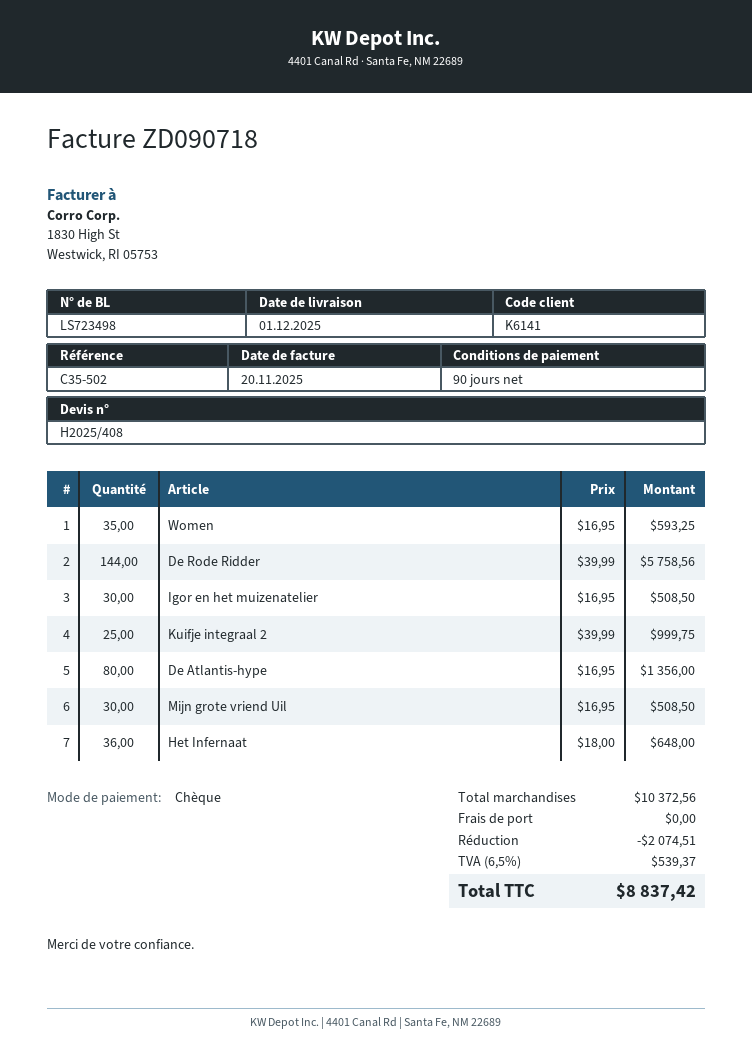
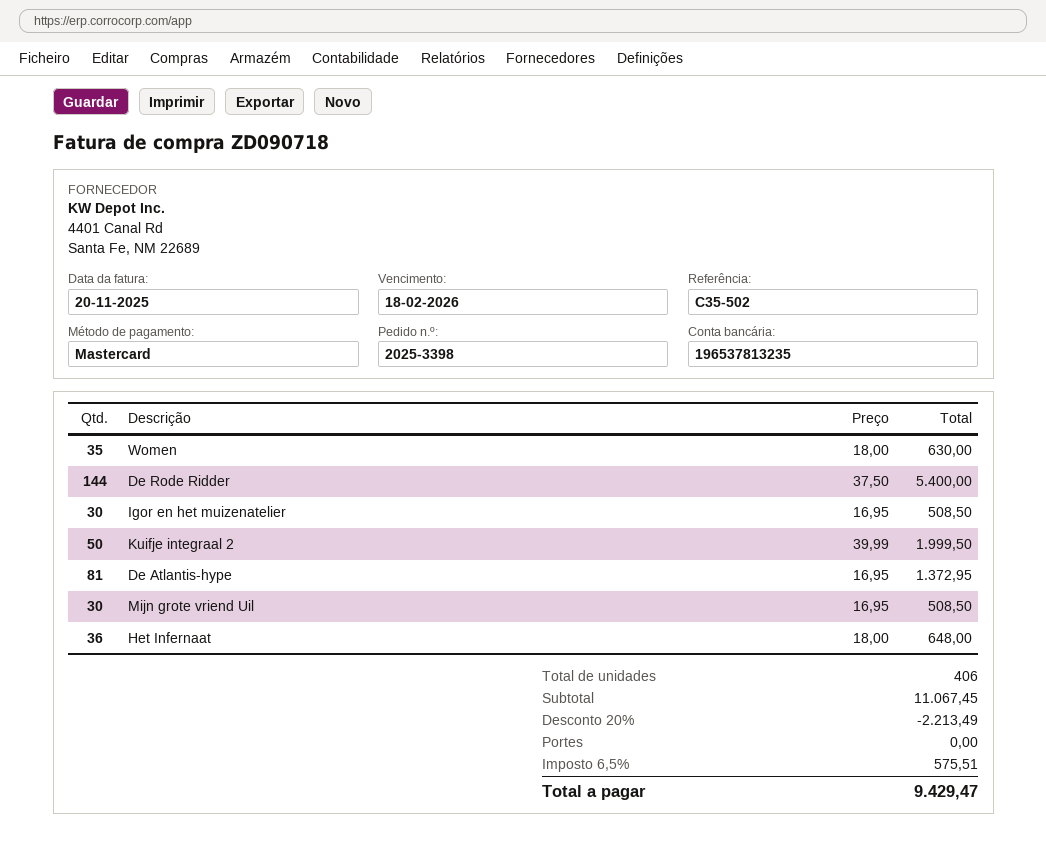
payment method: cheque -> Mastercard
Women: 35 x 16.95 = 593.25 -> 35 x 18.00 = 630.00
De Rode Ridder: 144 x 39.99 = 5758.56 -> 144 x 37.50 = 5400.00
Kuifje integraal 2: 25 x 39.99 = 999.75 -> 50 x 39.99 = 1999.50
De Atlantis-hype: 80 x 16.95 = 1356.00 -> 81 x 16.95 = 1372.95
subtotal: 10372.56 -> 11067.45
discount: 2074.51 -> 2213.49
tax: 6.5% = 539.37 -> 6.5% = 575.51
total: 8837.42 -> 9429.47

